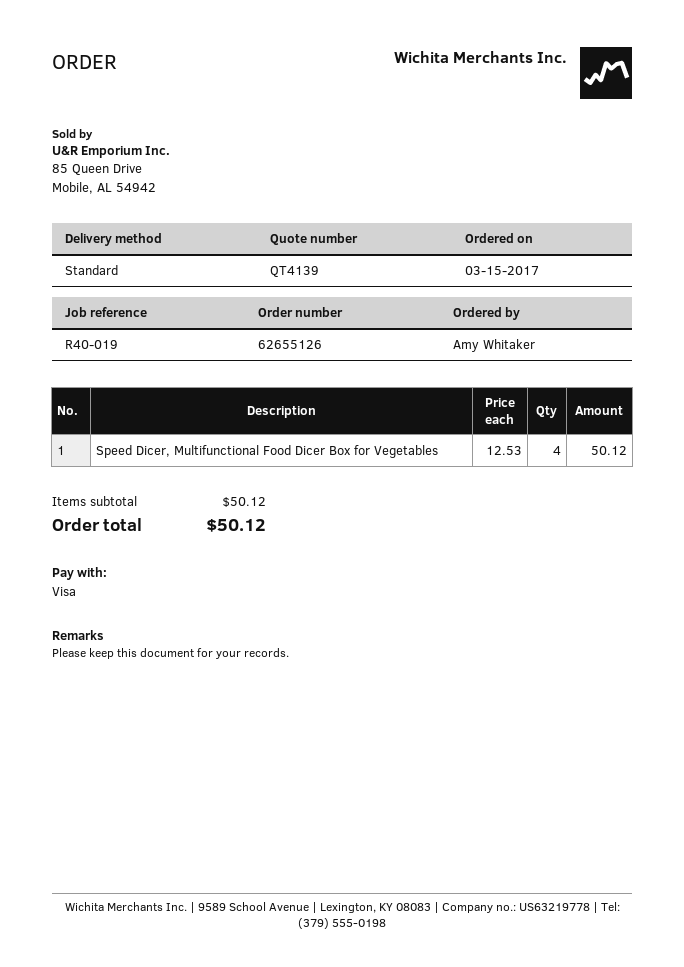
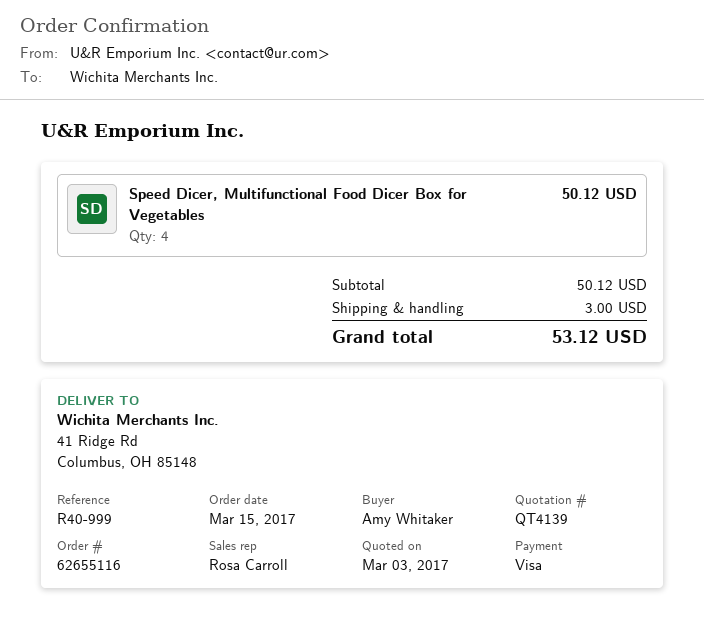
order number: 62655126 -> 62655116
reference: R40-019 -> R40-999
shipping: none -> 3.00
total: 50.12 -> 53.12

